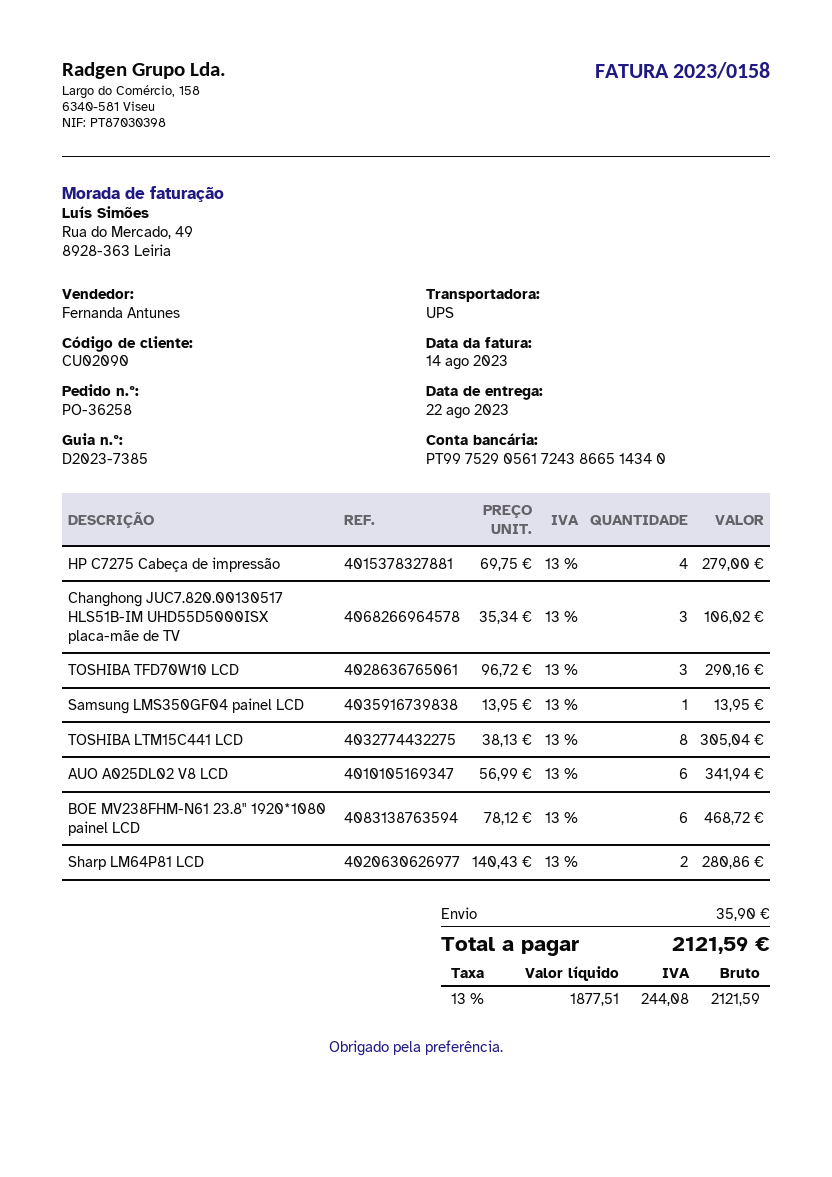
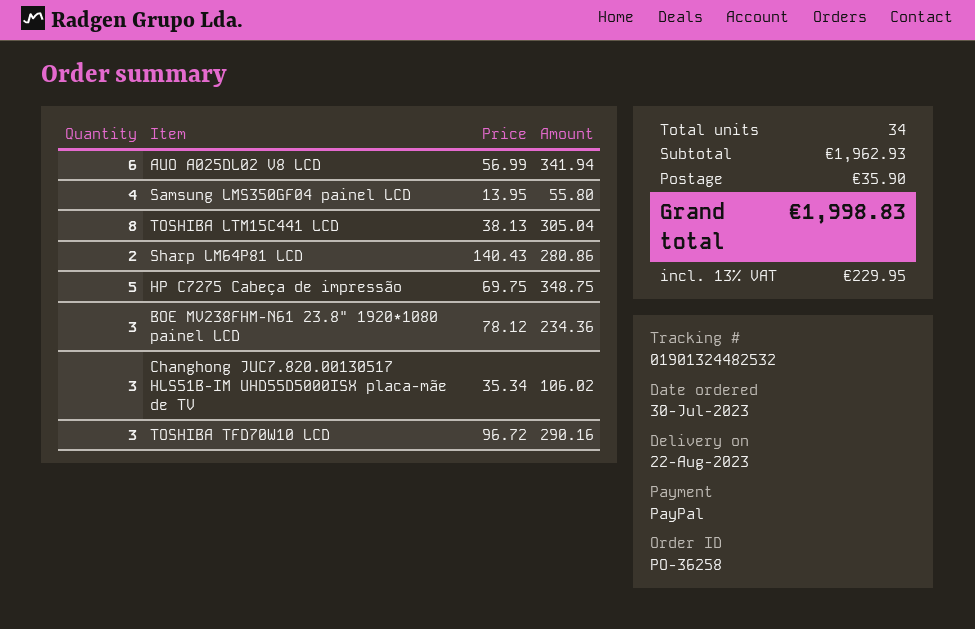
HP C7275 Cabeça de impressão: 4 x 69.75 = 279.00 -> 5 x 69.75 = 348.75
Samsung LMS350GF04 painel LCD: 1 x 13.95 = 13.95 -> 4 x 13.95 = 55.80
BOE MV238FHM-N61 23.8" 1920*1080 painel LCD: 6 x 78.12 = 468.72 -> 3 x 78.12 = 234.36
tax: 13% = 244.08 -> 13% = 229.95
total: 2121.59 -> 1998.83

